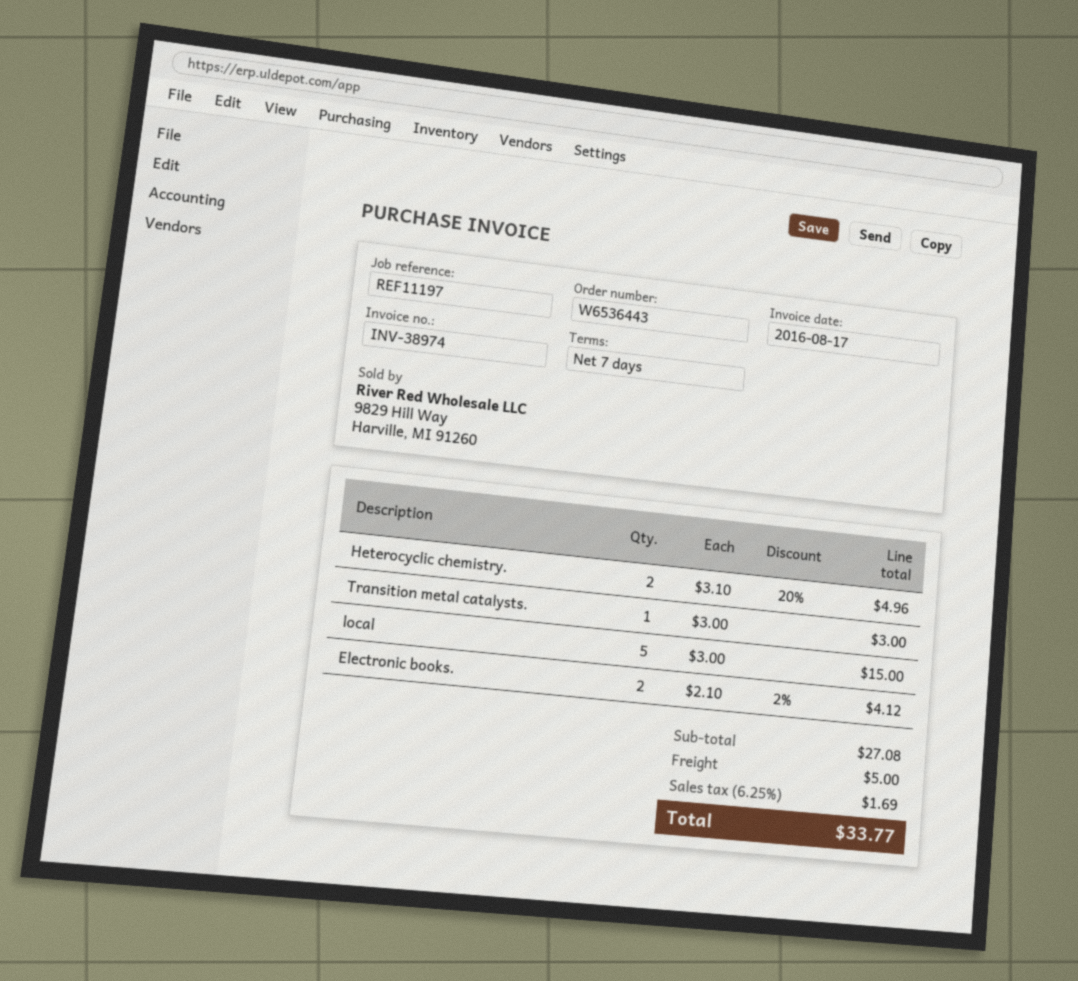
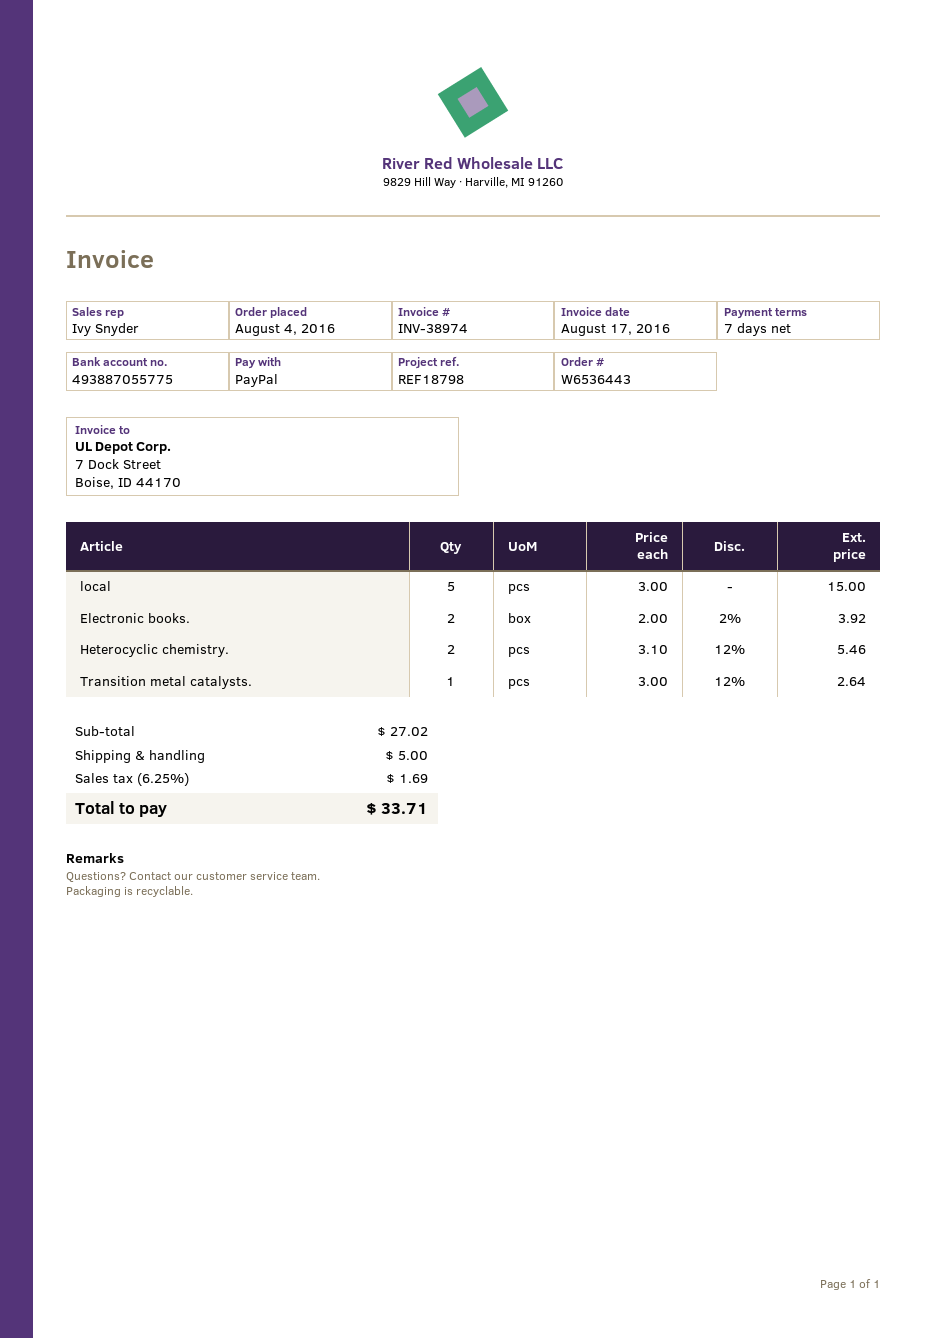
reference: REF11197 -> REF18798
Heterocyclic chemistry.: 2 x 3.10 - 20% = 4.96 -> 2 x 3.10 - 12% = 5.46
Transition metal catalysts.: 1 x 3.00 = 3.00 -> 1 x 3.00 - 12% = 2.64
Electronic books.: 2 x 2.10 - 2% = 4.12 -> 2 x 2.00 - 2% = 3.92
subtotal: 27.08 -> 27.02
total: 33.77 -> 33.71

